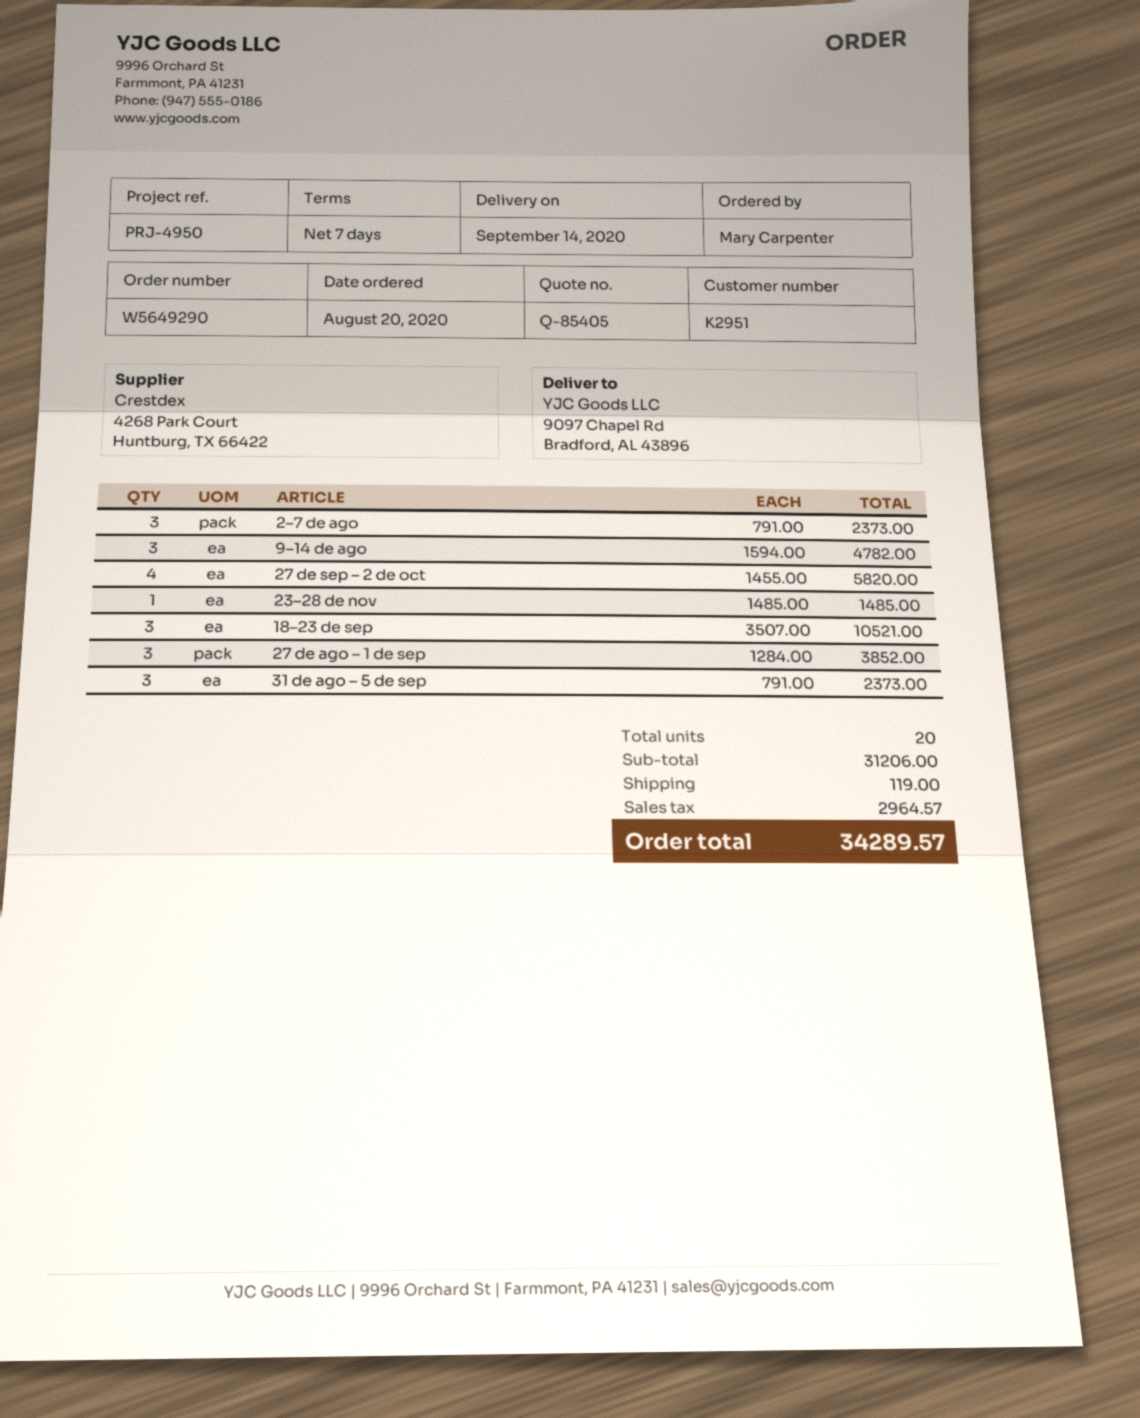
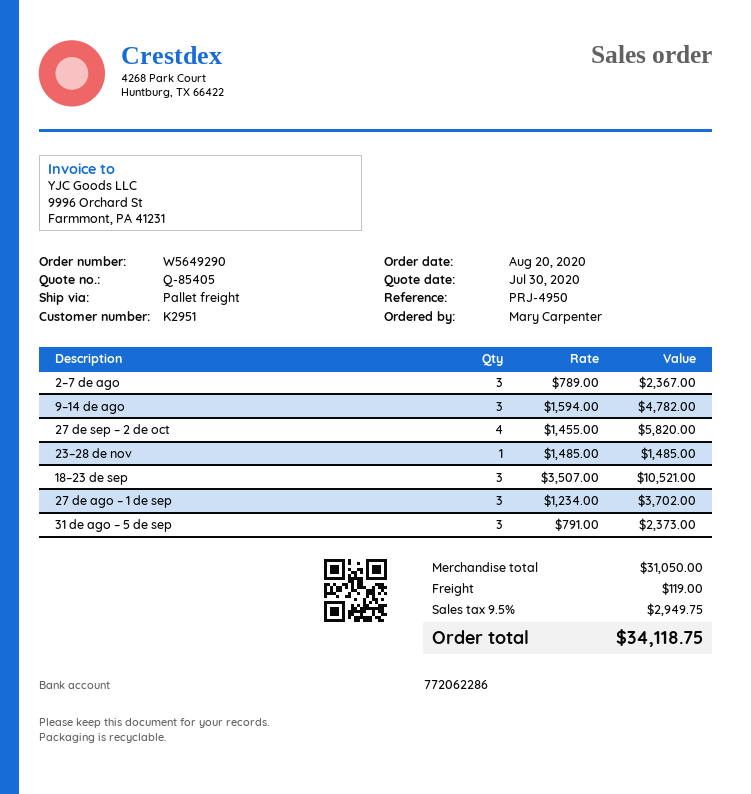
2–7 de ago: 3 x 791.00 = 2373.00 -> 3 x 789.00 = 2367.00
27 de ago – 1 de sep: 3 x 1284.00 = 3852.00 -> 3 x 1234.00 = 3702.00
subtotal: 31206.00 -> 31050.00
tax: 2964.57 -> 2949.75
total: 34289.57 -> 34118.75

